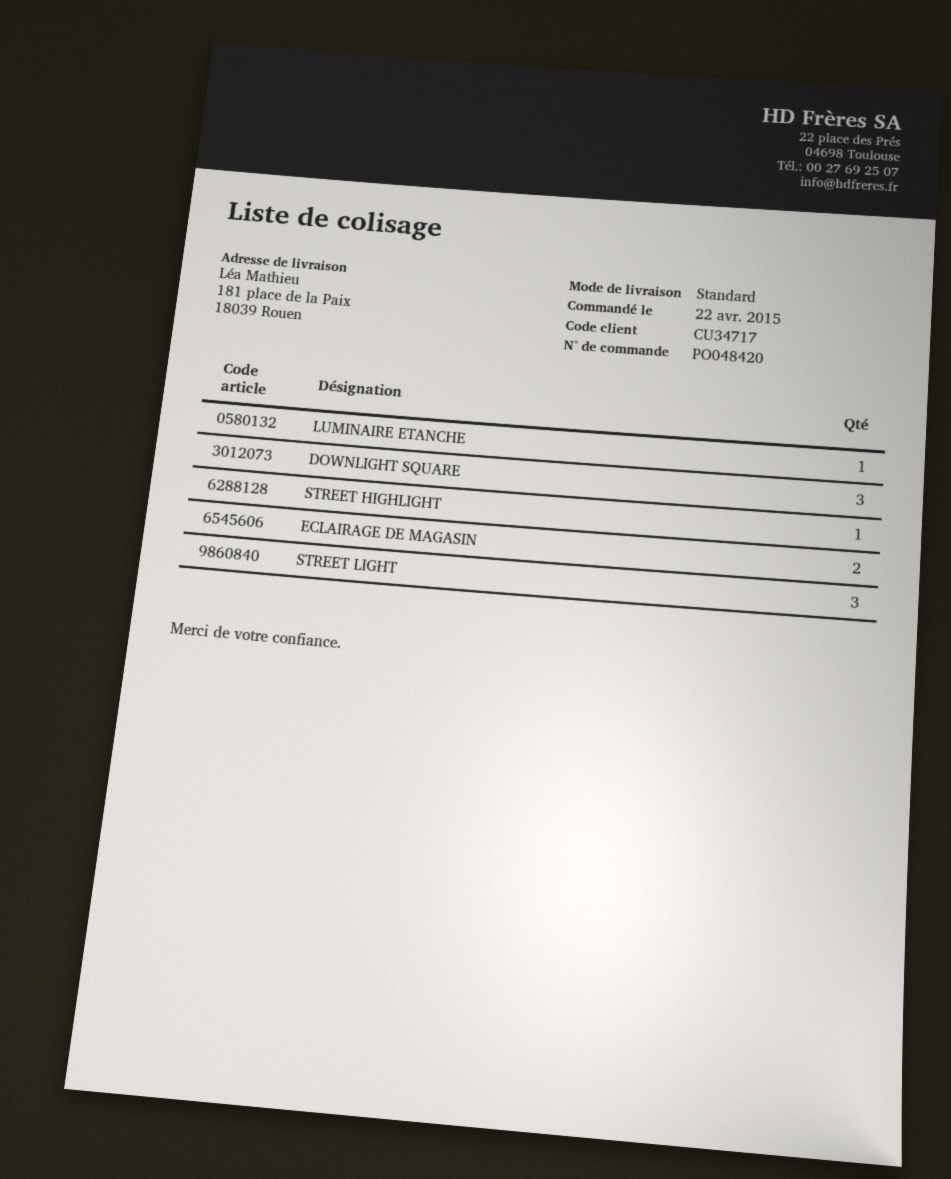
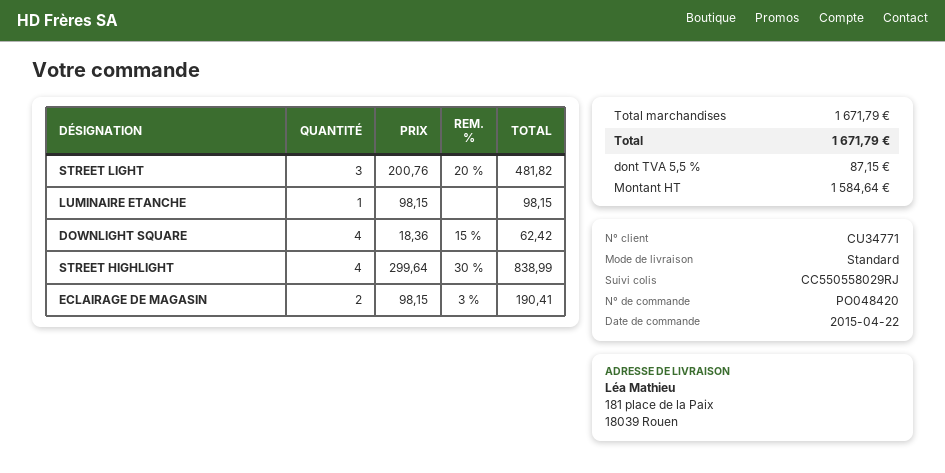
customer number: CU34717 -> CU34771
DOWNLIGHT SQUARE: 3 -> 4
STREET HIGHLIGHT: 1 -> 4

